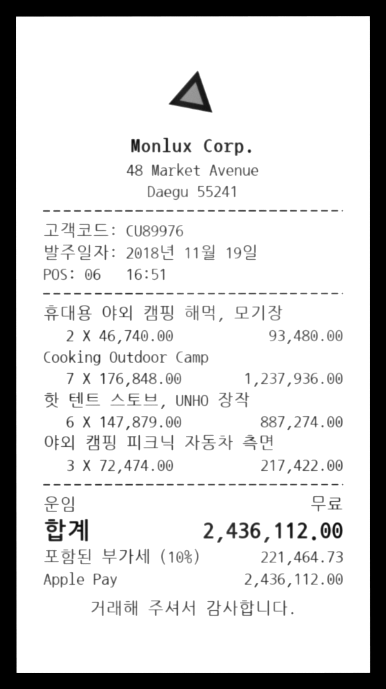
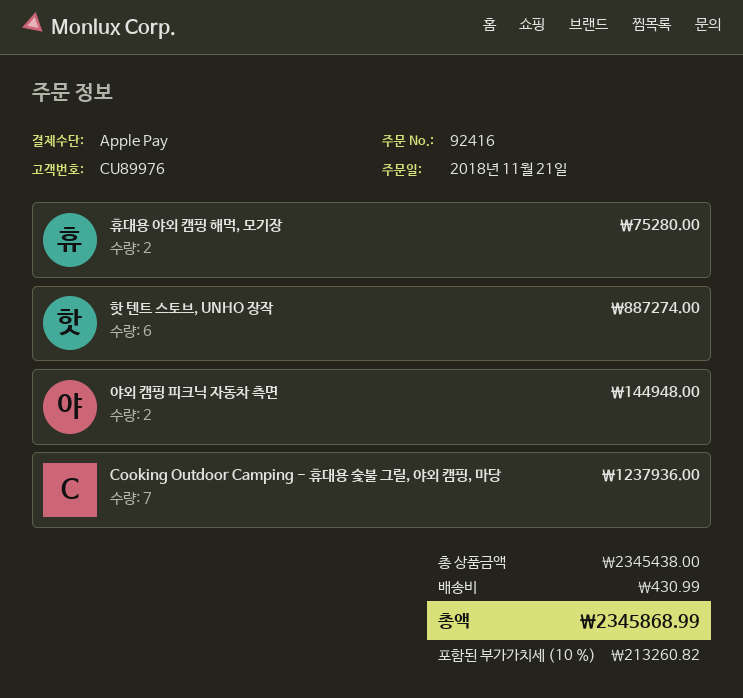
order date: 2018-11-19 -> 2018-11-21
휴대용 야외 캠핑 해먹, 모기장: 2 for 93480.00 -> 2 for 75280.00
야외 캠핑 피크닉 자동차 측면: 3 for 217422.00 -> 2 for 144948.00
shipping: 0.00 -> 430.99
tax: 10% = 221464.73 -> 10% = 213260.82
total: 2436112.00 -> 2345868.99

